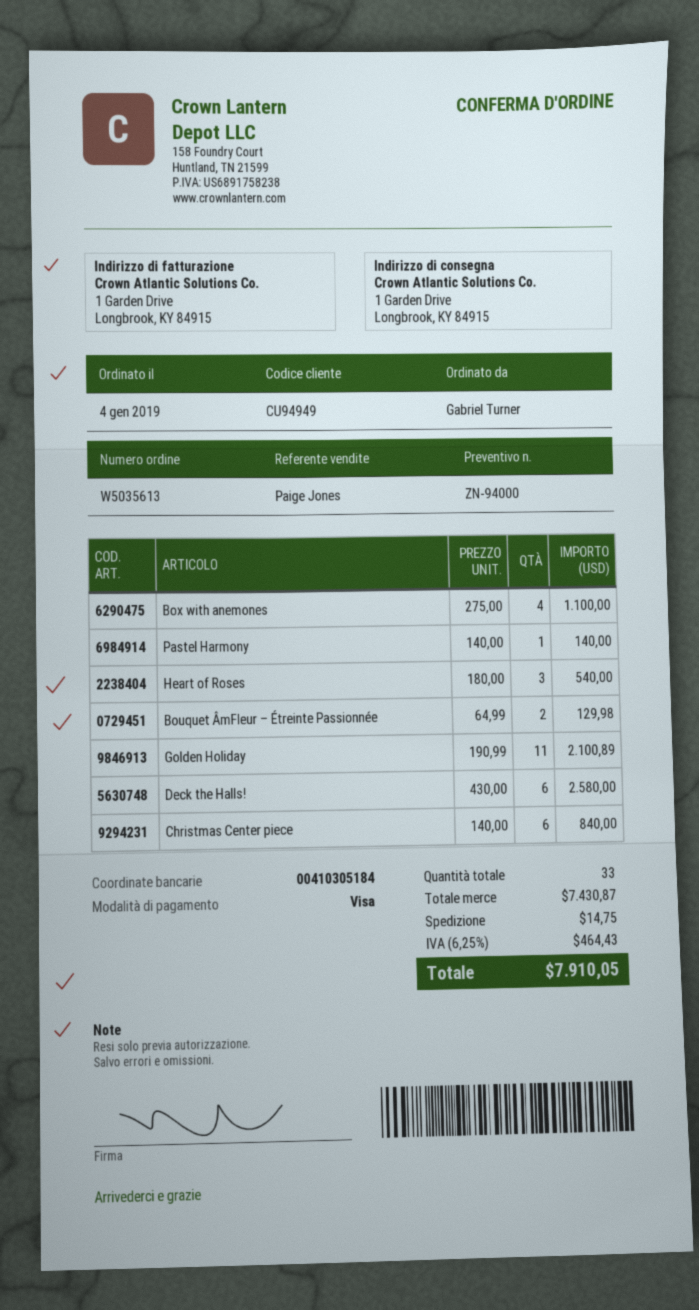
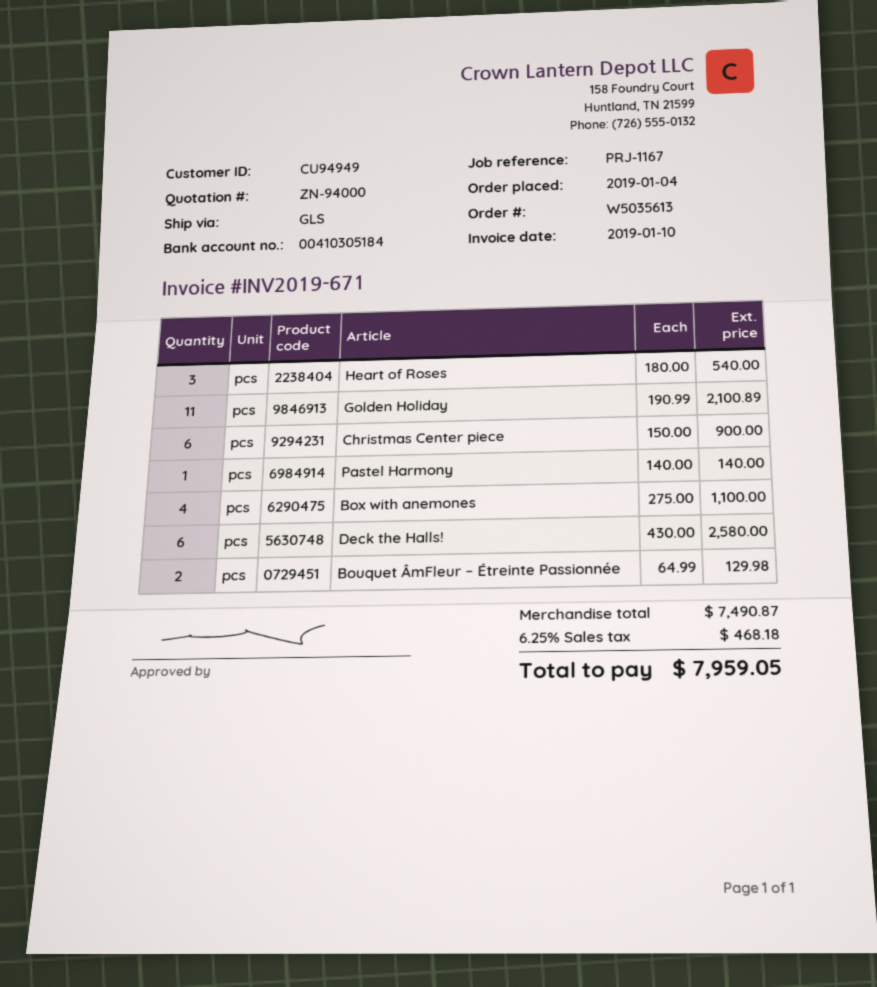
Christmas Center piece: 6 x 140.00 = 840.00 -> 6 x 150.00 = 900.00
subtotal: 7430.87 -> 7490.87
shipping: 14.75 -> none
tax: 6.25% = 464.43 -> 6.25% = 468.18
total: 7910.05 -> 7959.05

